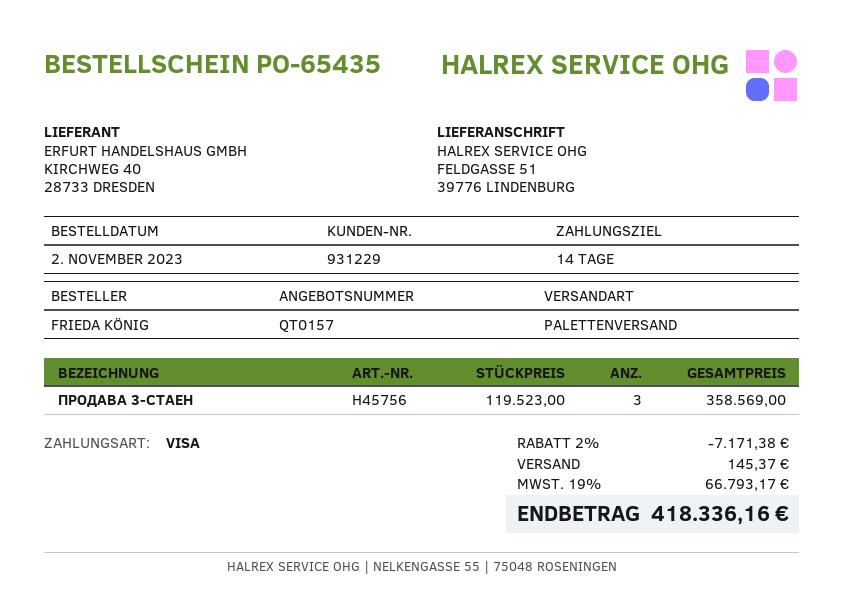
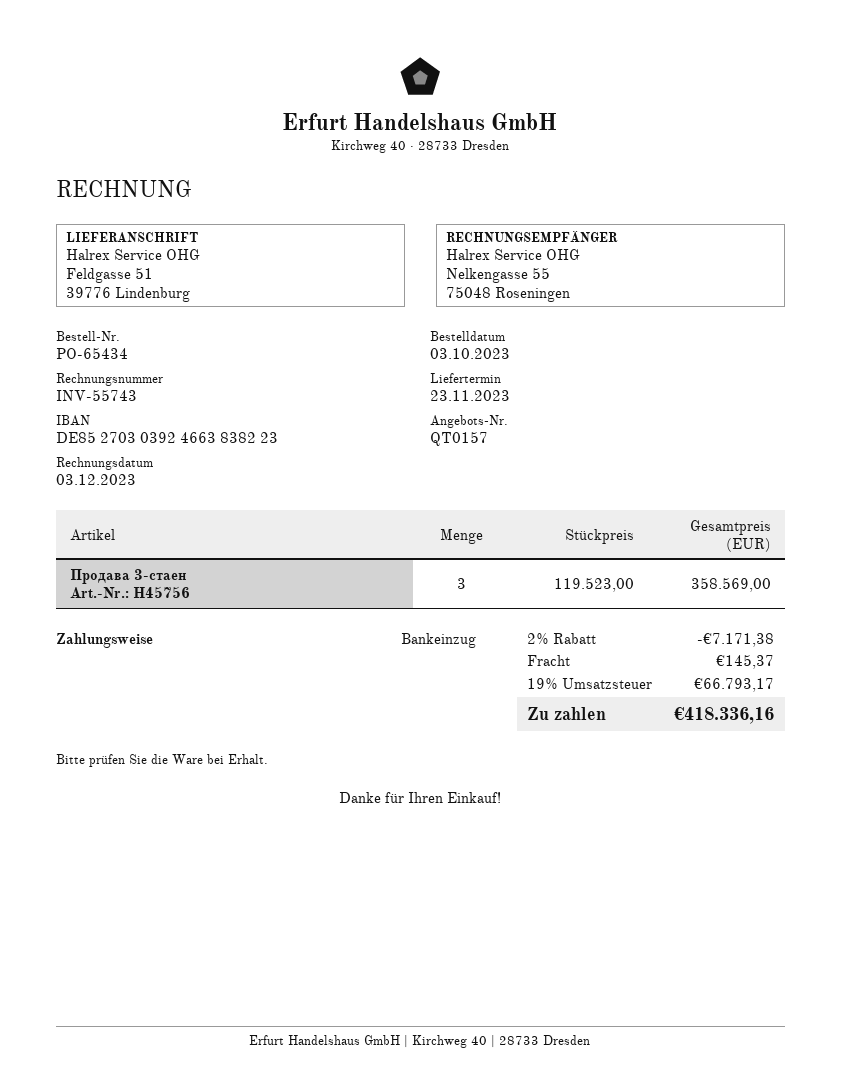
order number: PO-65435 -> PO-65434
order date: 2023-11-02 -> 2023-10-03
payment method: Visa -> direct debit

